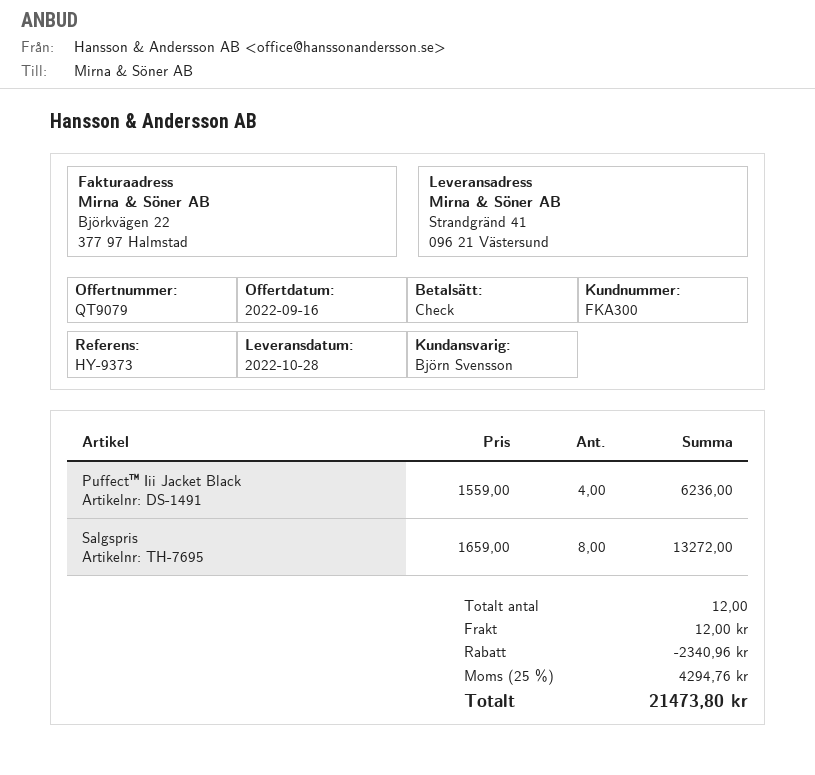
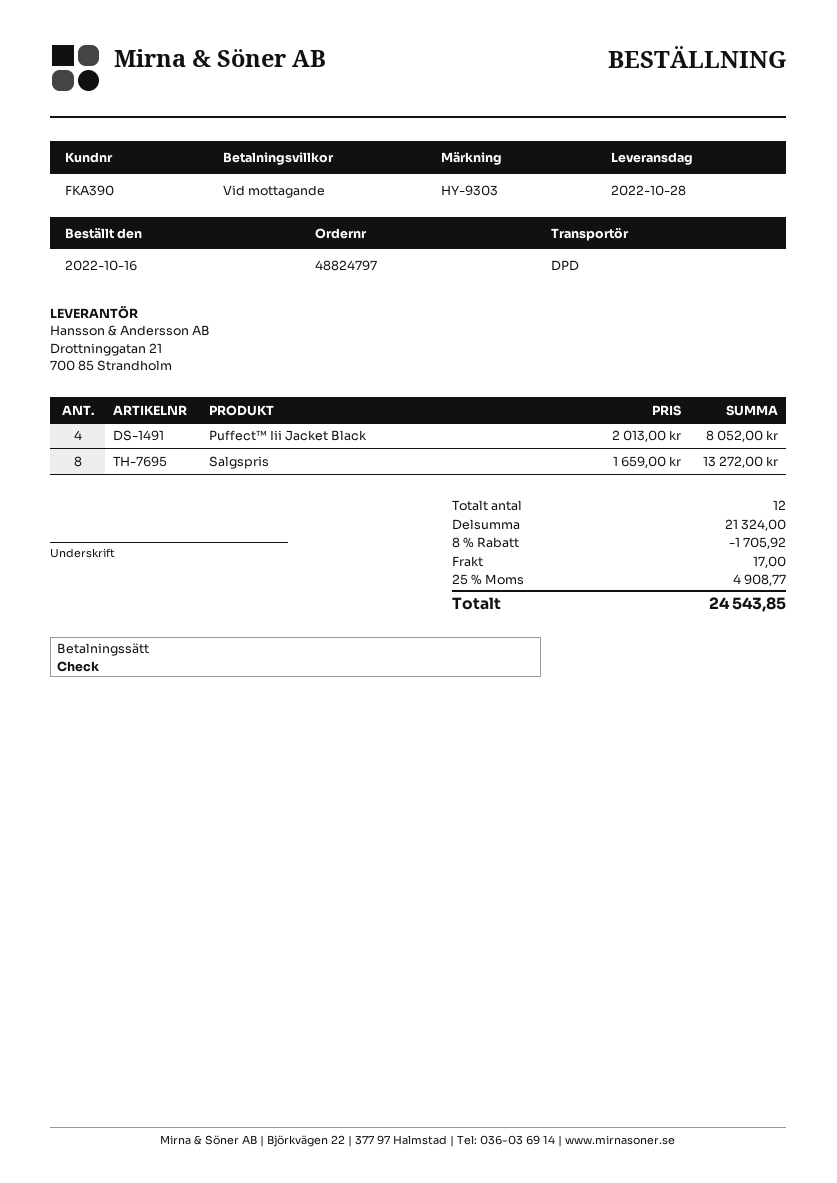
customer number: FKA300 -> FKA390
reference: HY-9373 -> HY-9303
Puffect™ Iii Jacket Black: 4 x 1559.00 = 6236.00 -> 4 x 2013.00 = 8052.00
discount: 2340.96 -> 1705.92
shipping: 12.00 -> 17.00
tax: 25% = 4294.76 -> 25% = 4908.77
total: 21473.80 -> 24543.85

